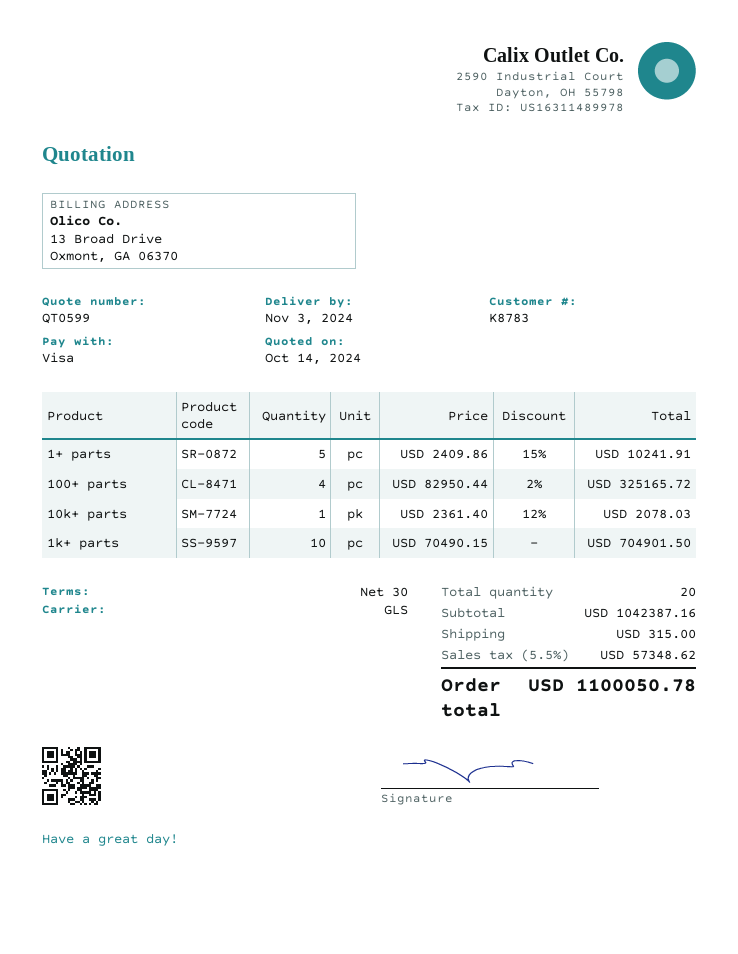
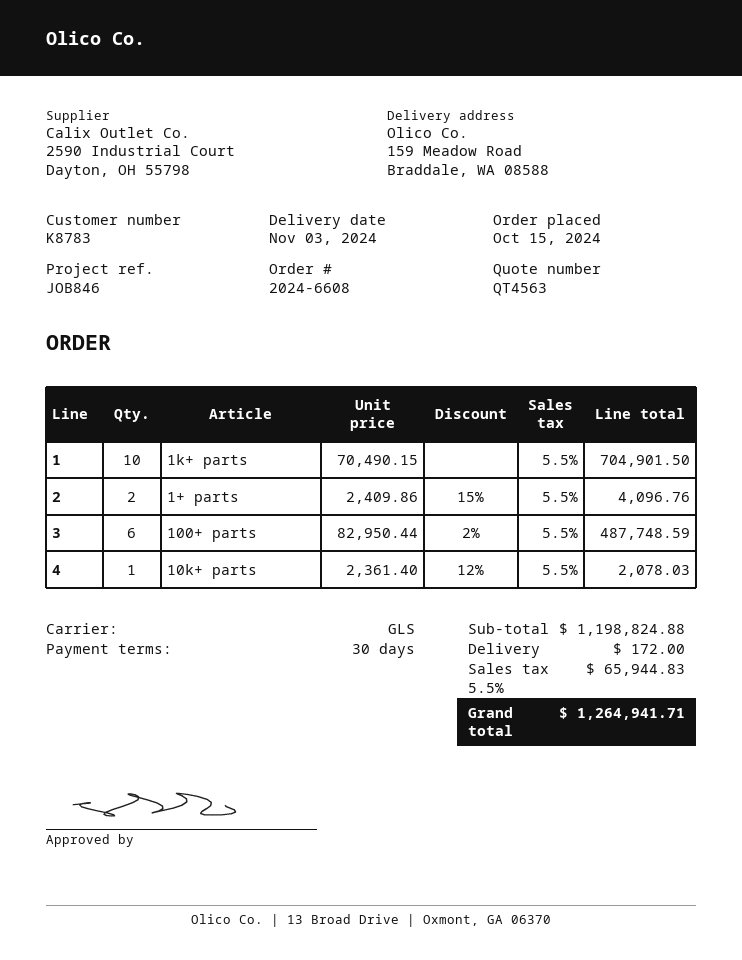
quote number: QT0599 -> QT4563
1+ parts: 5 x 2409.86 - 15% = 10241.91 -> 2 x 2409.86 - 15% = 4096.76
100+ parts: 4 x 82950.44 - 2% = 325165.72 -> 6 x 82950.44 - 2% = 487748.59
subtotal: 1042387.16 -> 1198824.88
shipping: 315.00 -> 172.00
tax: 5.5% = 57348.62 -> 5.5% = 65944.83
total: 1100050.78 -> 1264941.71

